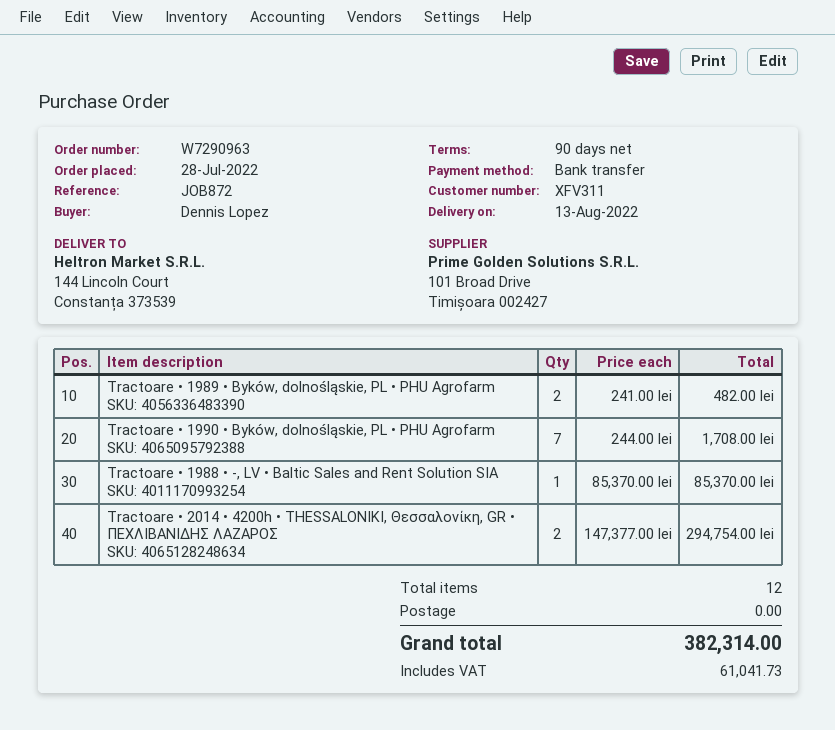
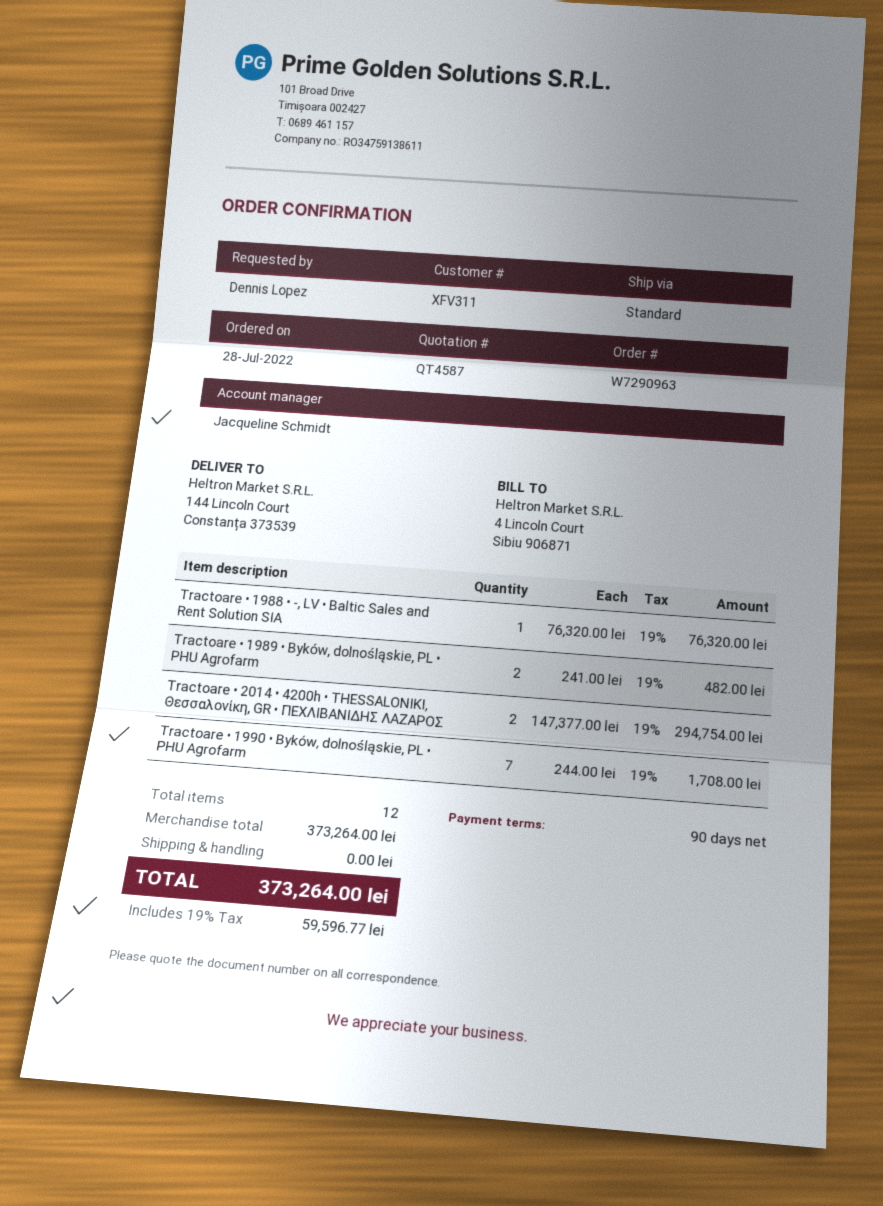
Tractoare • 1988 • -, LV • Baltic Sales and Rent Solution SIA: 1 x 85370.00 = 85370.00 -> 1 x 76320.00 = 76320.00
tax: 61041.73 -> 59596.77
total: 382314.00 -> 373264.00

